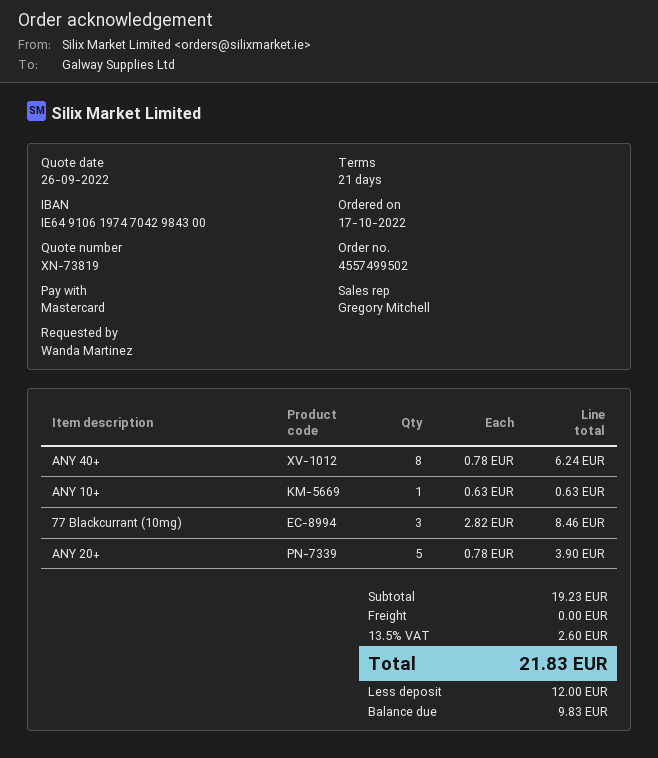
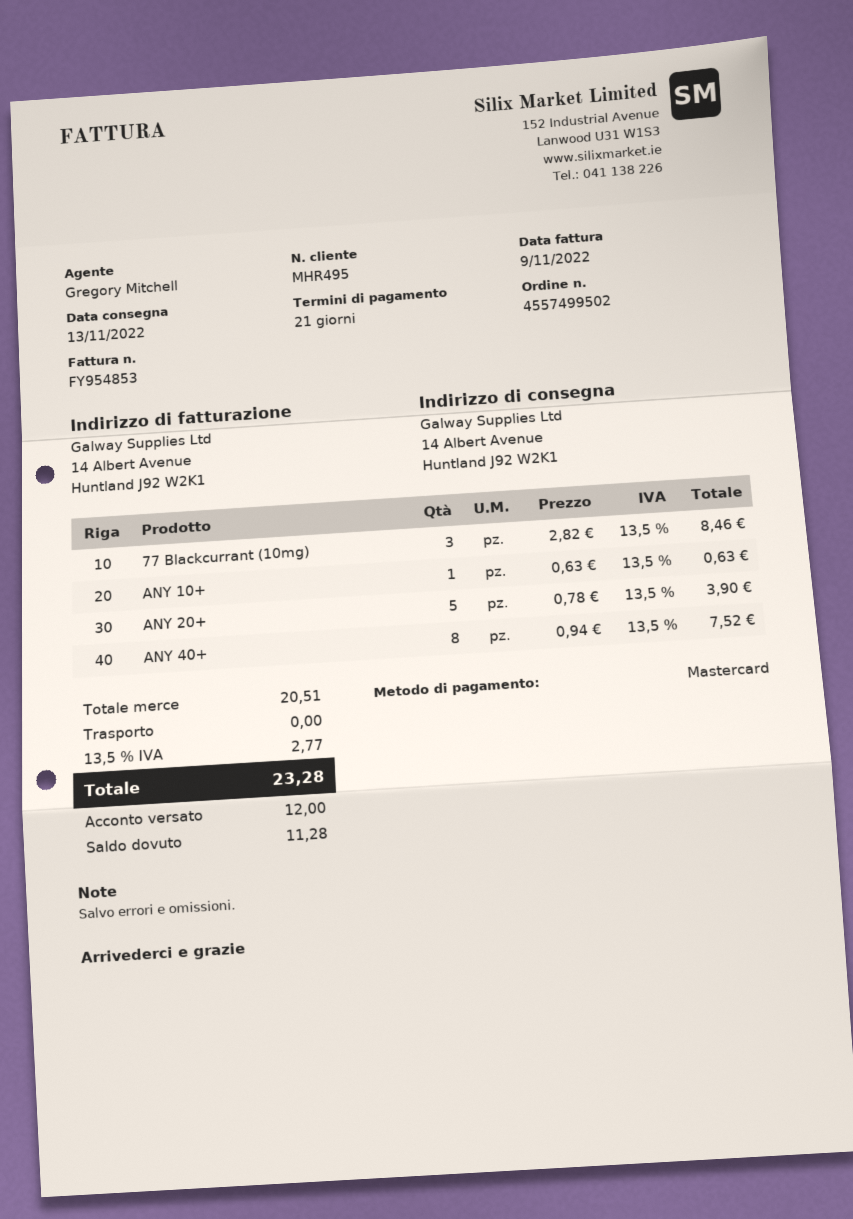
ANY 40+: 8 x 0.78 = 6.24 -> 8 x 0.94 = 7.52
subtotal: 19.23 -> 20.51
tax: 13.5% = 2.60 -> 13.5% = 2.77
total: 21.83 -> 23.28
balance: 9.83 -> 11.28

